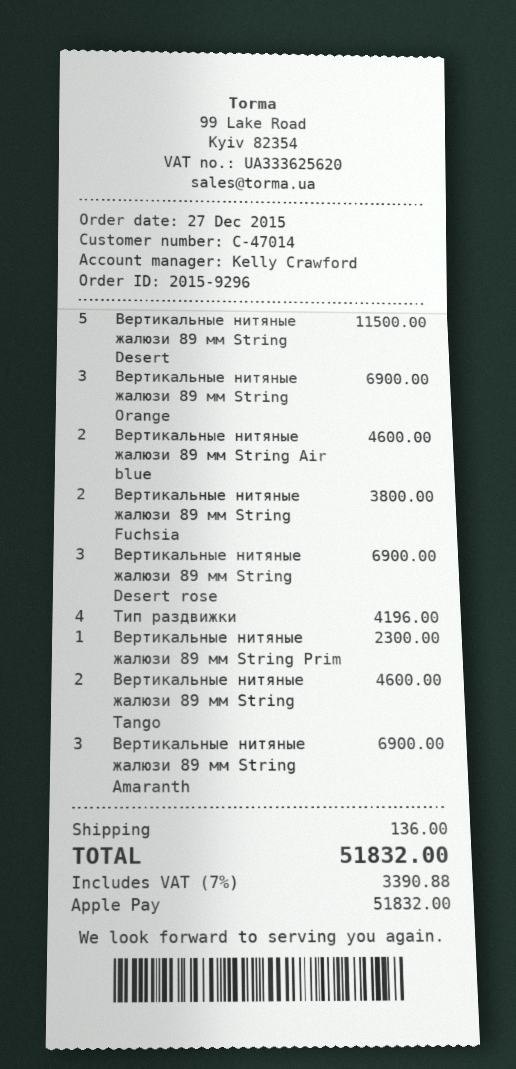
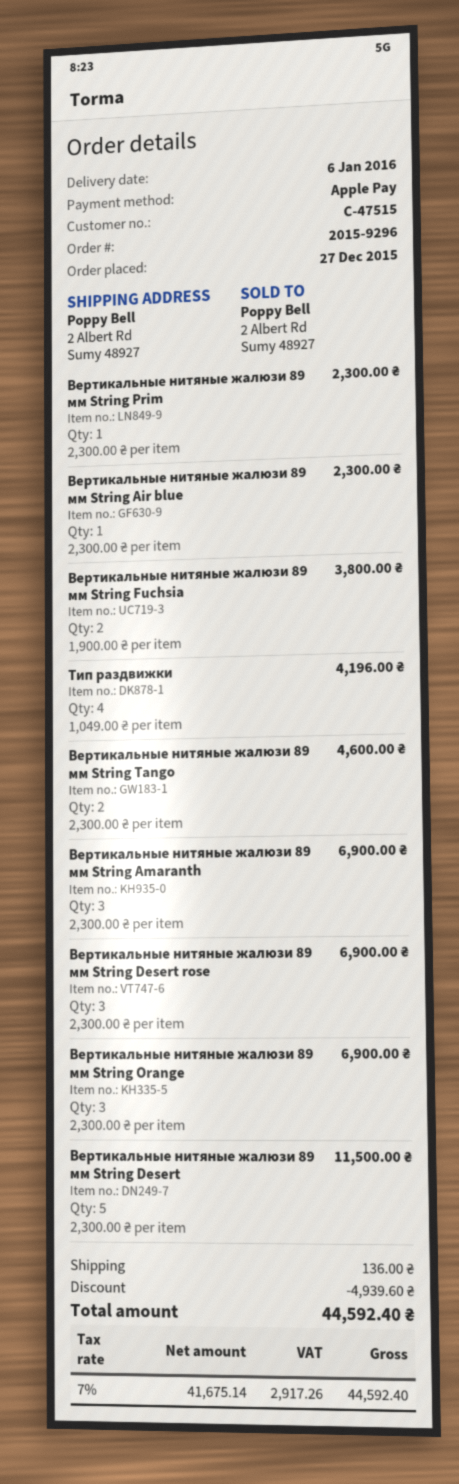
customer number: C-47014 -> C-47515
Вертикальные нитяные жалюзи 89 мм String Air blue: 2 for 4600.00 -> 1 for 2300.00
discount: none -> 4939.60
tax: 7% = 3390.88 -> 7% = 2917.26
total: 51832.00 -> 44592.40

